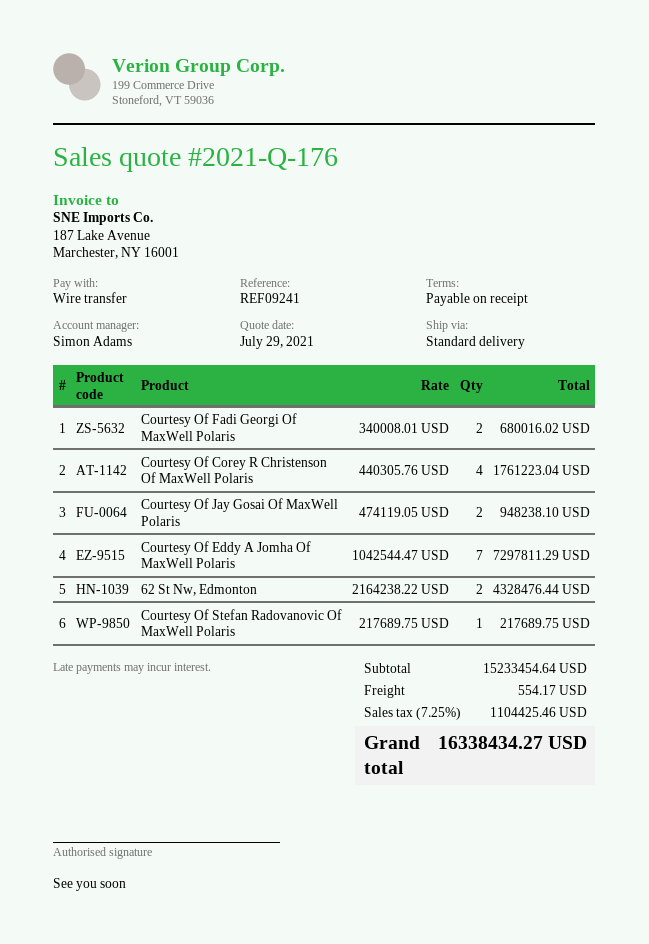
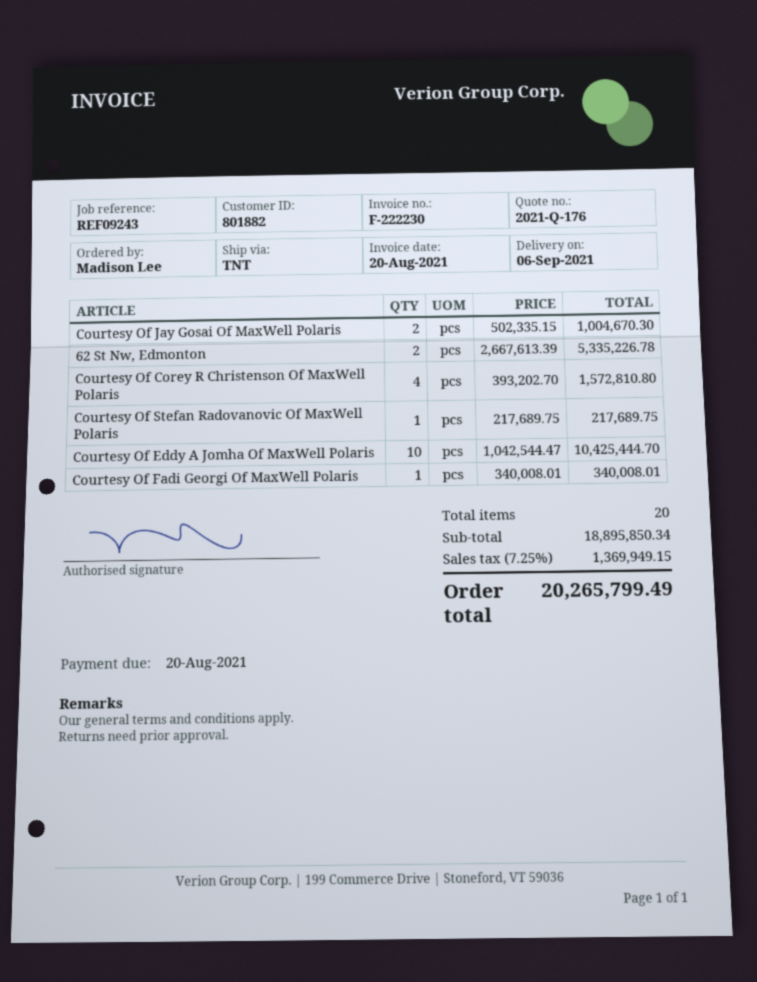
reference: REF09241 -> REF09243
shipping method: standard -> TNT
Courtesy Of Fadi Georgi Of MaxWell Polaris: 2 x 340008.01 = 680016.02 -> 1 x 340008.01 = 340008.01
Courtesy Of Corey R Christenson Of MaxWell Polaris: 4 x 440305.76 = 1761223.04 -> 4 x 393202.70 = 1572810.80
Courtesy Of Jay Gosai Of MaxWell Polaris: 2 x 474119.05 = 948238.10 -> 2 x 502335.15 = 1004670.30
Courtesy Of Eddy A Jomha Of MaxWell Polaris: 7 x 1042544.47 = 7297811.29 -> 10 x 1042544.47 = 10425444.70
62 St Nw, Edmonton: 2 x 2164238.22 = 4328476.44 -> 2 x 2667613.39 = 5335226.78
subtotal: 15233454.64 -> 18895850.34
shipping: 554.17 -> none
tax: 7.25% = 1104425.46 -> 7.25% = 1369949.15
total: 16338434.27 -> 20265799.49

